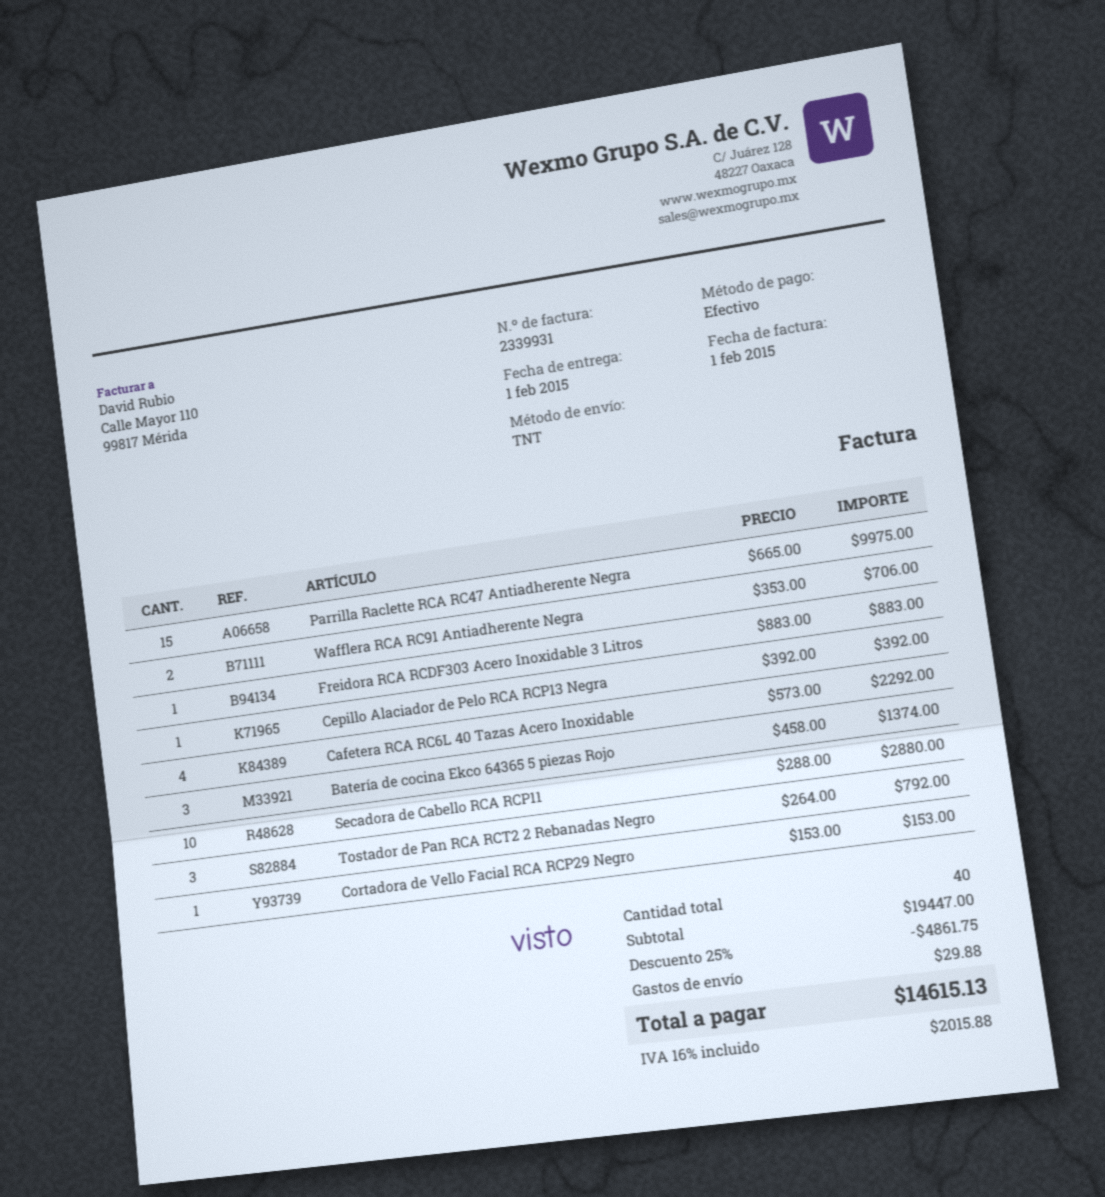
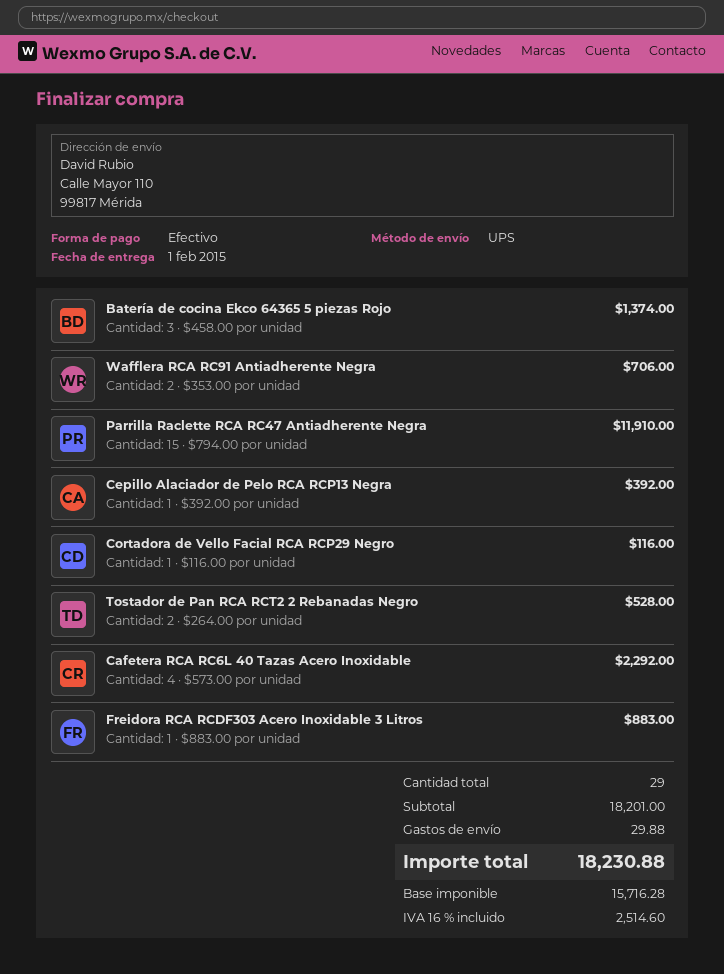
shipping method: TNT -> UPS
Parrilla Raclette RCA RC47 Antiadherente Negra: 15 x 665.00 = 9975.00 -> 15 x 794.00 = 11910.00
Secadora de Cabello RCA RCP11: 10 x 288.00 = 2880.00 -> none
Tostador de Pan RCA RCT2 2 Rebanadas Negro: 3 x 264.00 = 792.00 -> 2 x 264.00 = 528.00
Cortadora de Vello Facial RCA RCP29 Negro: 1 x 153.00 = 153.00 -> 1 x 116.00 = 116.00
total quantity: 40 -> 29
subtotal: 19447.00 -> 18201.00
discount: 25% = 4861.75 -> none
tax: 16% = 2015.88 -> 16% = 2514.60
total: 14615.13 -> 18230.88

